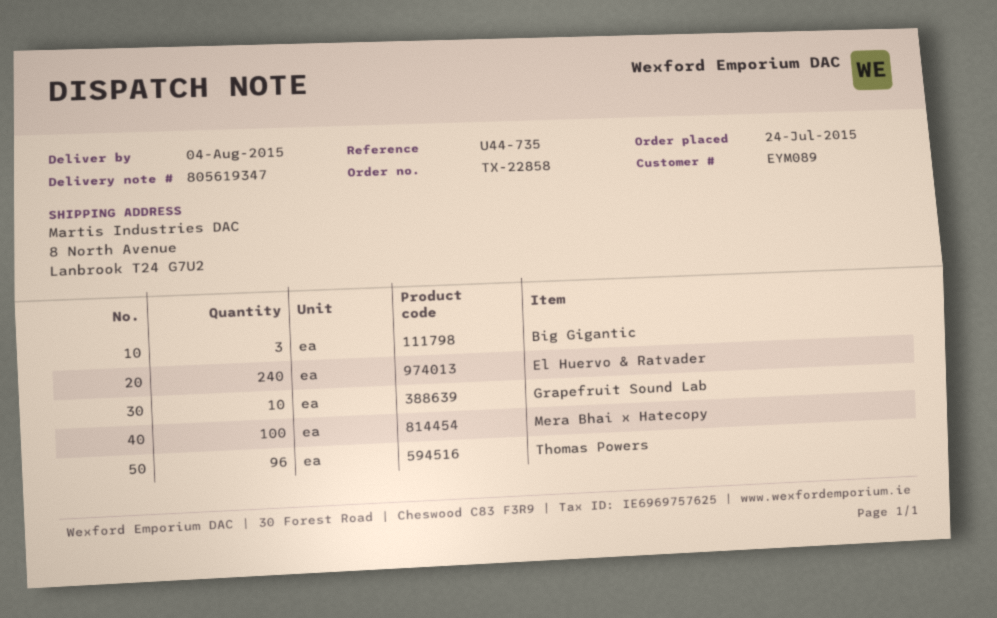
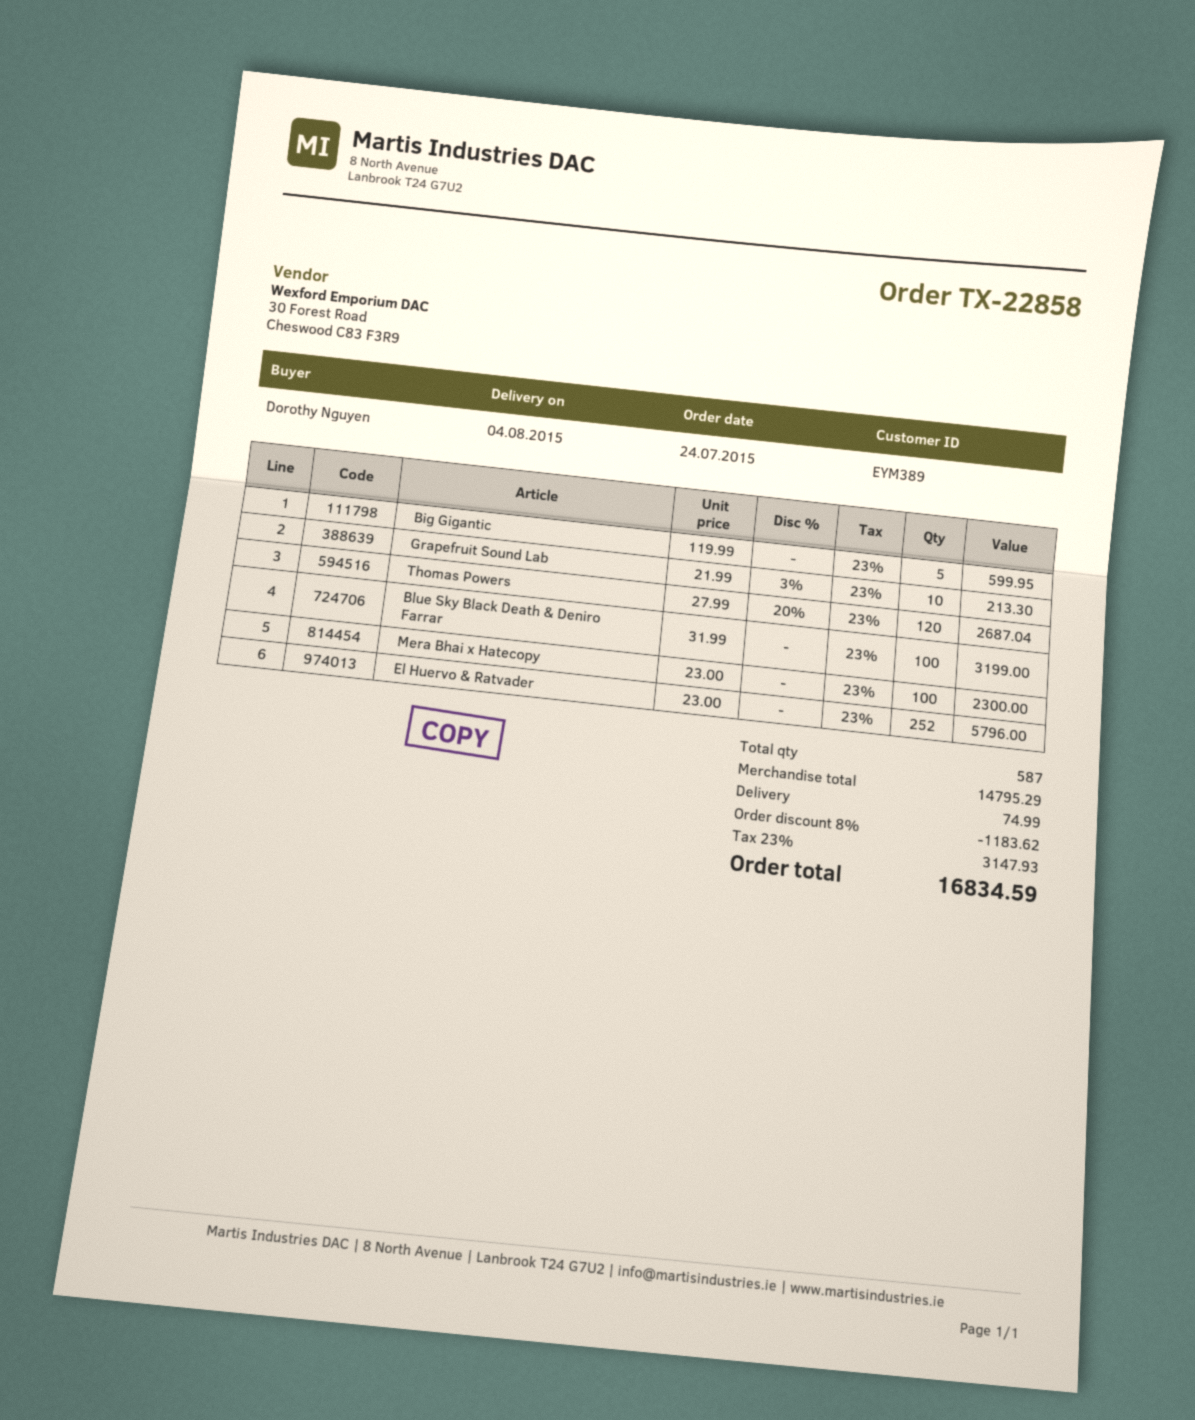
customer number: EYM089 -> EYM389
Big Gigantic: 3 -> 5
El Huervo & Ratvader: 240 -> 252
Thomas Powers: 96 -> 120
Blue Sky Black Death & Deniro Farrar: none -> 100

